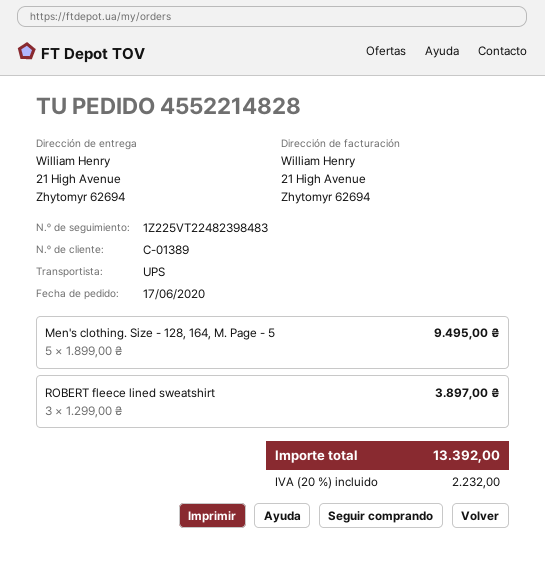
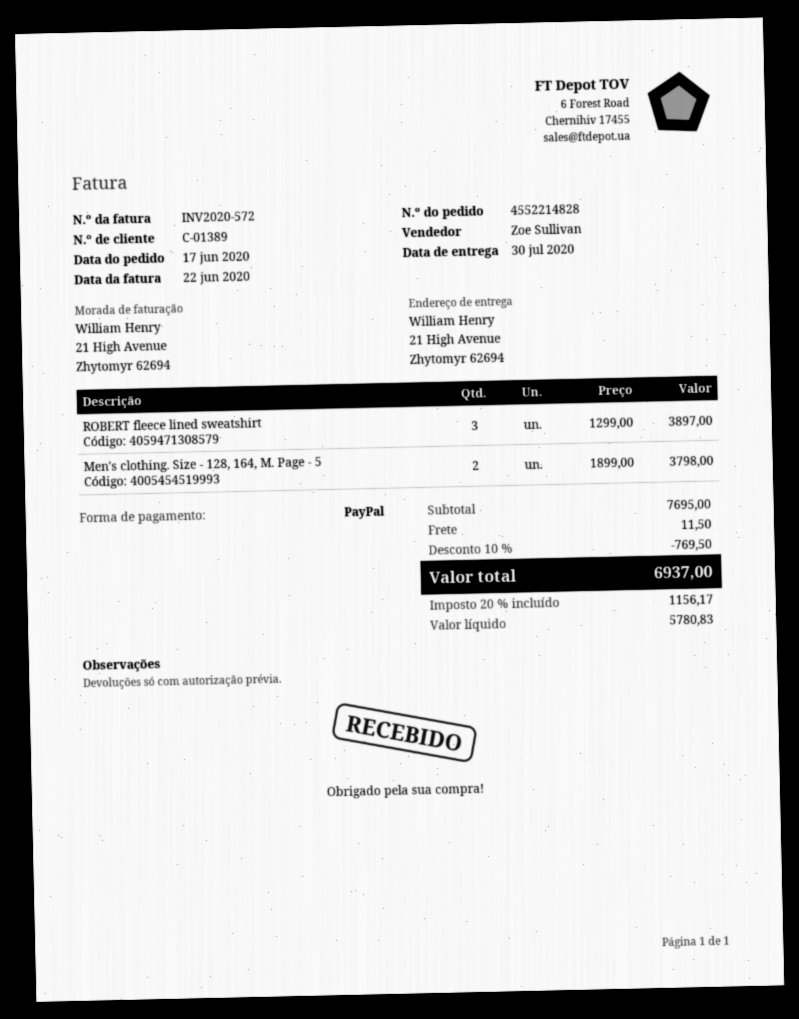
Men's clothing. Size - 128, 164, M. Page - 5: 5 x 1899.00 = 9495.00 -> 2 x 1899.00 = 3798.00
discount: none -> 10% = 769.50
shipping: none -> 11.50
tax: 20% = 2232.00 -> 20% = 1156.17
total: 13392.00 -> 6937.00

